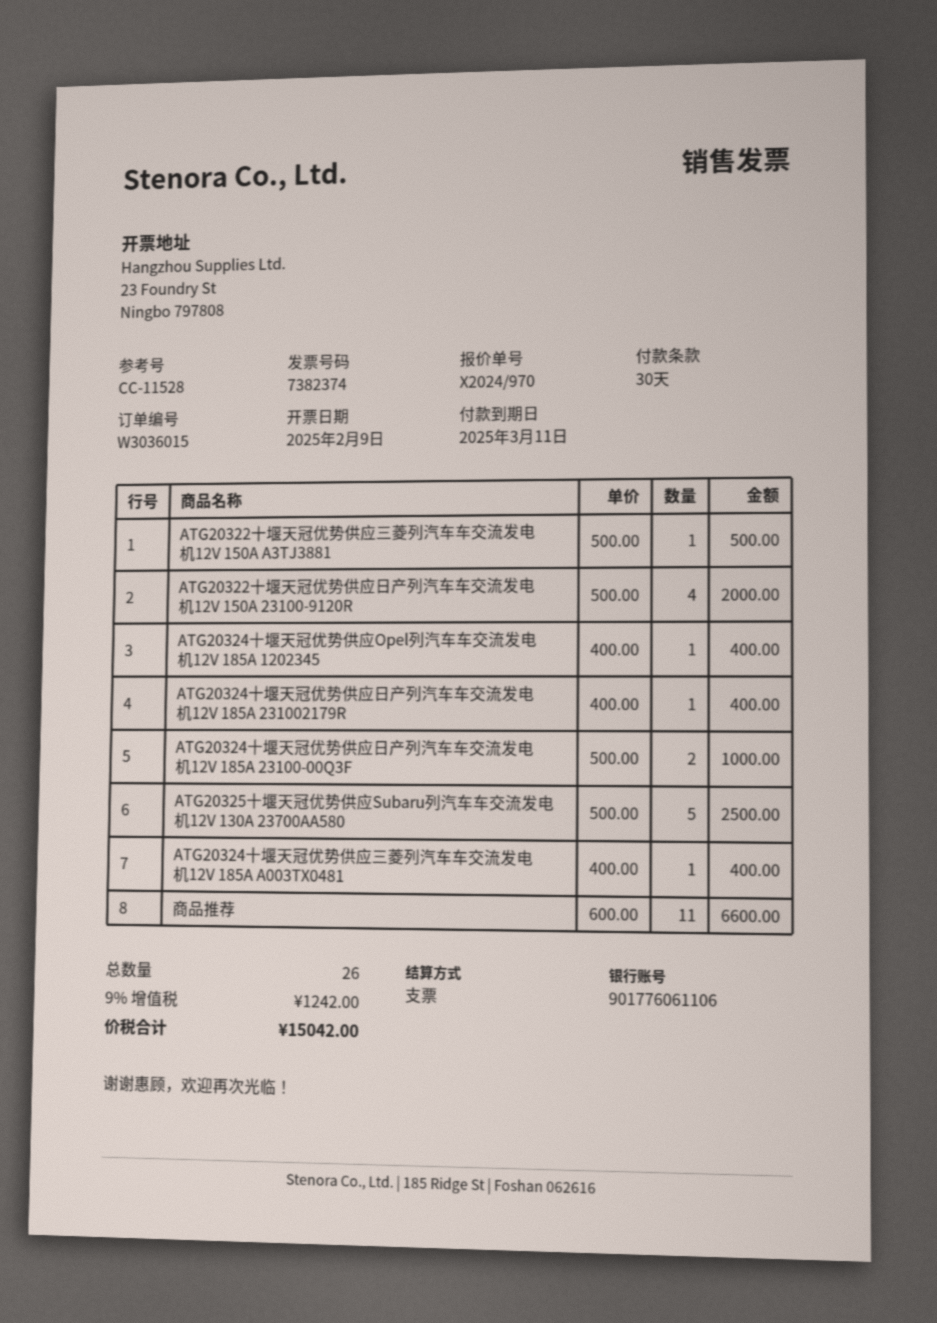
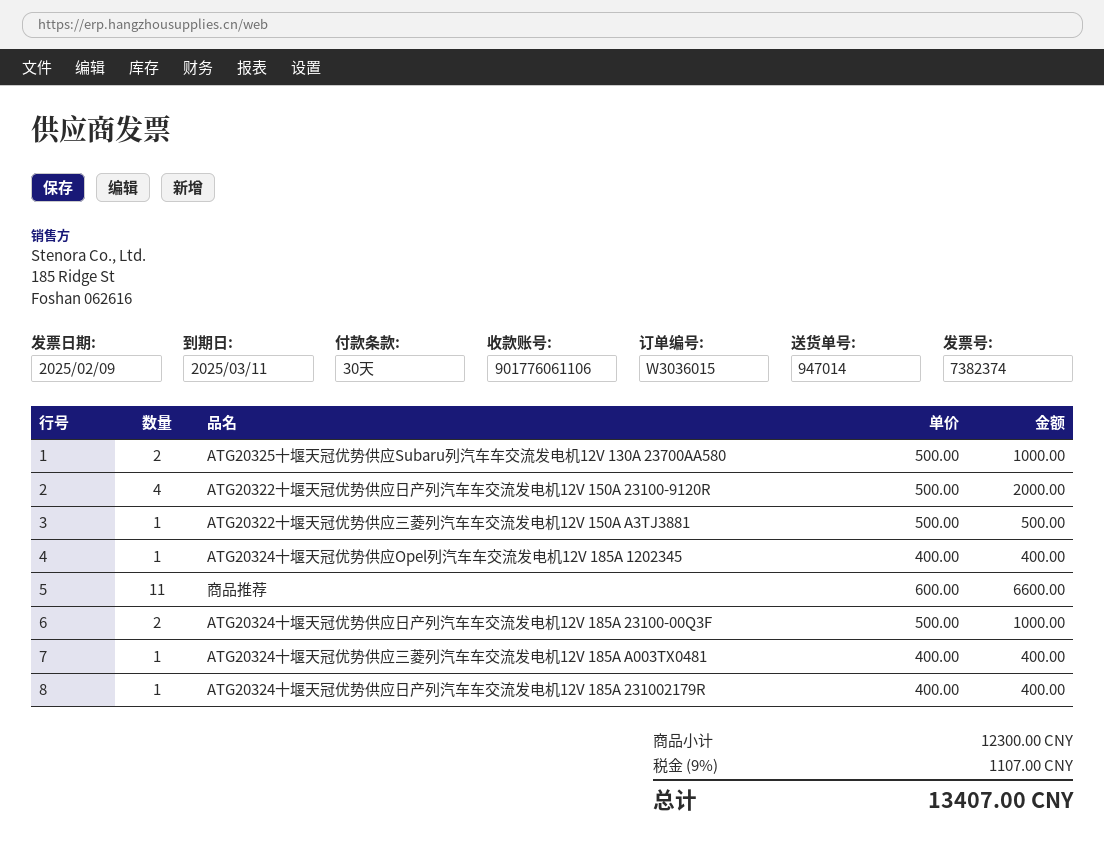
ATG20325十堰天冠优势供应Subaru列汽车车交流发电机12V 130A 23700AA580: 5 x 500.00 = 2500.00 -> 2 x 500.00 = 1000.00
tax: 9% = 1242.00 -> 9% = 1107.00
total: 15042.00 -> 13407.00

